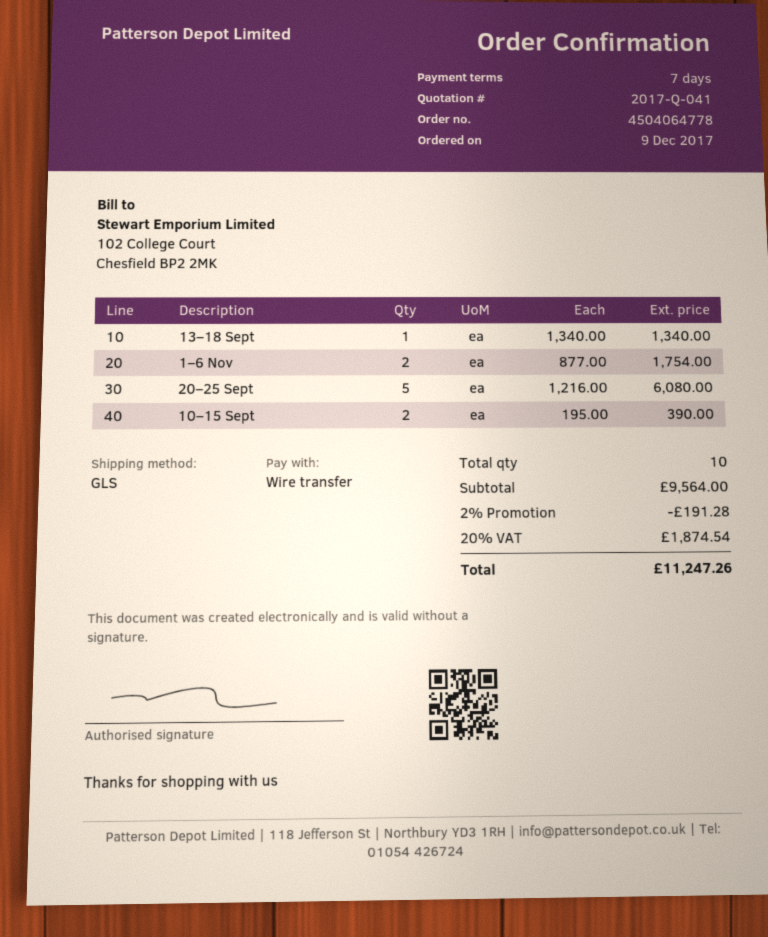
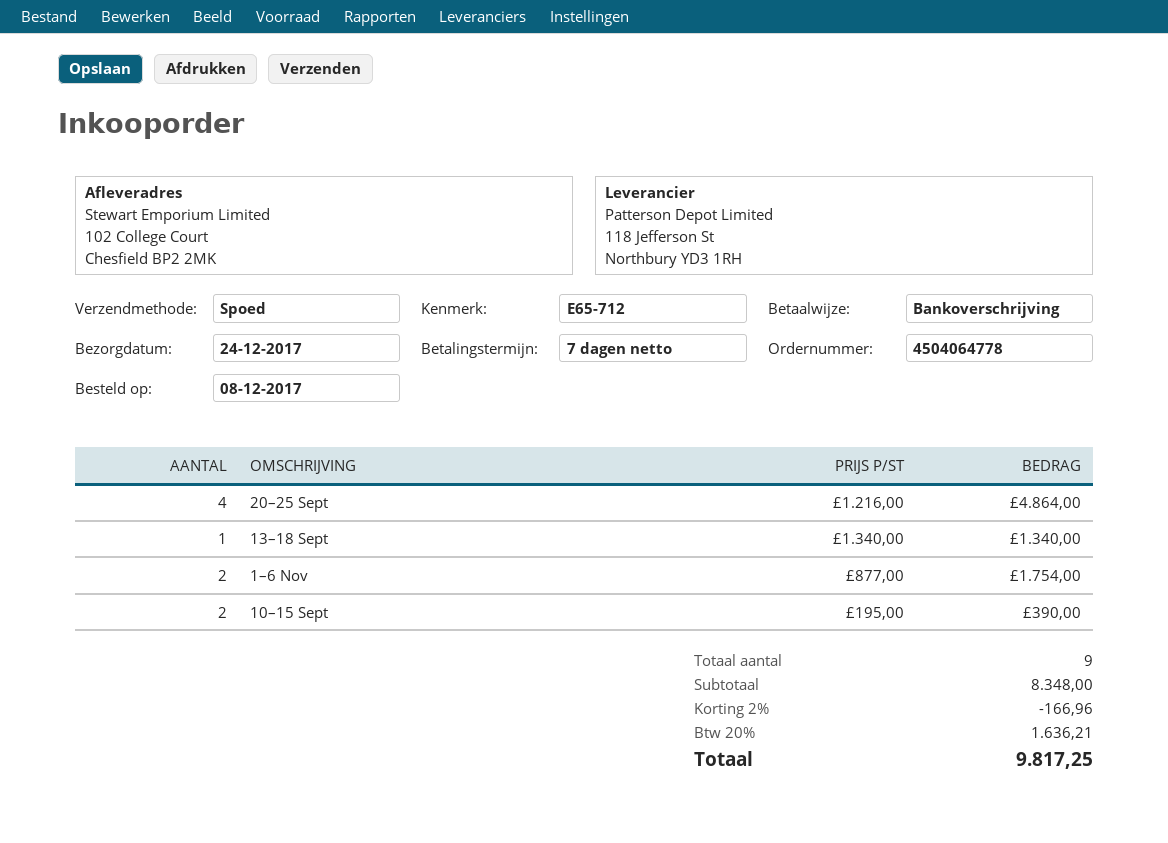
order date: 2017-12-09 -> 2017-12-08
shipping method: GLS -> express
20–25 Sept: 5 x 1216.00 = 6080.00 -> 4 x 1216.00 = 4864.00
total quantity: 10 -> 9
subtotal: 9564.00 -> 8348.00
discount: 2% = 191.28 -> 2% = 166.96
tax: 20% = 1874.54 -> 20% = 1636.21
total: 11247.26 -> 9817.25

